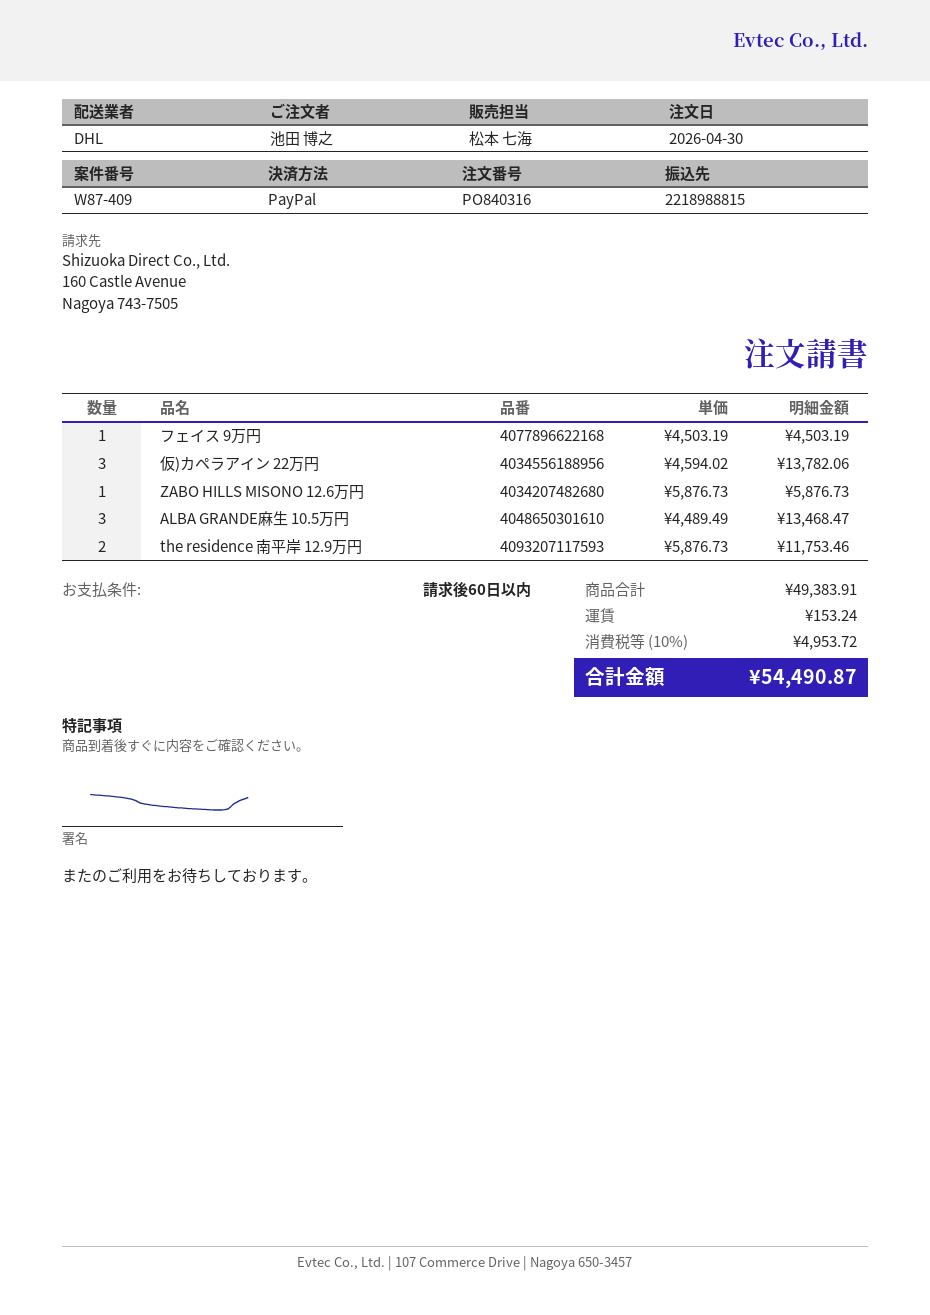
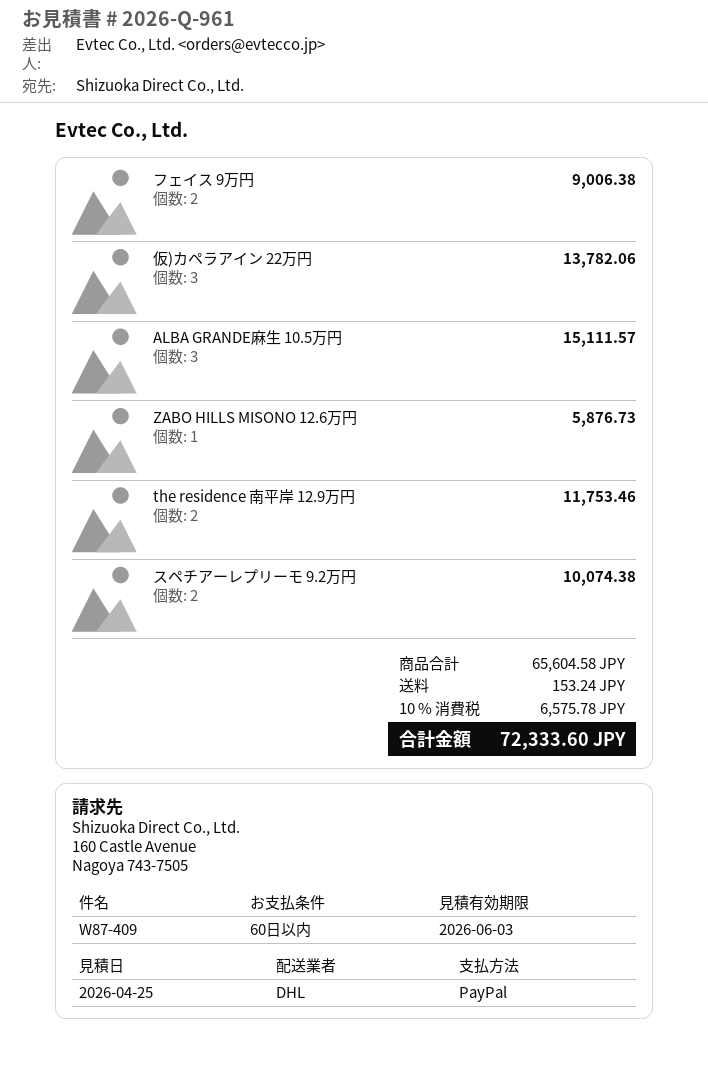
フェイス 9万円: 1 for 4503.19 -> 2 for 9006.38
ALBA GRANDE麻生 10.5万円: 3 for 13468.47 -> 3 for 15111.57
スペチアーレプリーモ 9.2万円: none -> 2 for 10074.38
subtotal: 49383.91 -> 65604.58
tax: 10% = 4953.72 -> 10% = 6575.78
total: 54490.87 -> 72333.60

